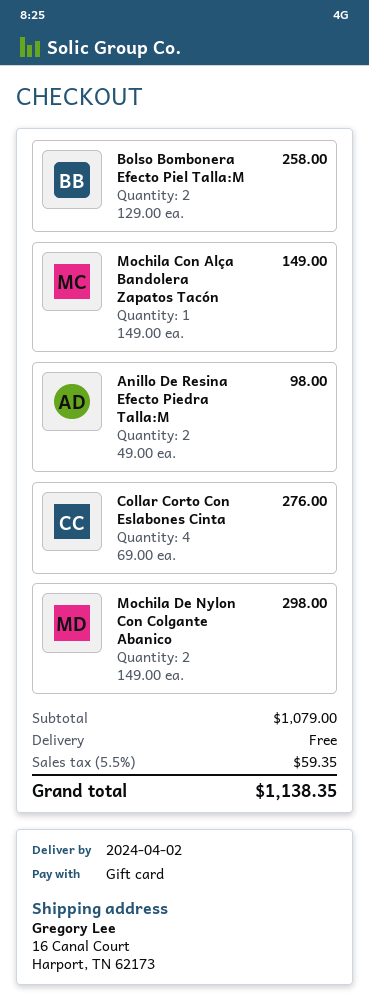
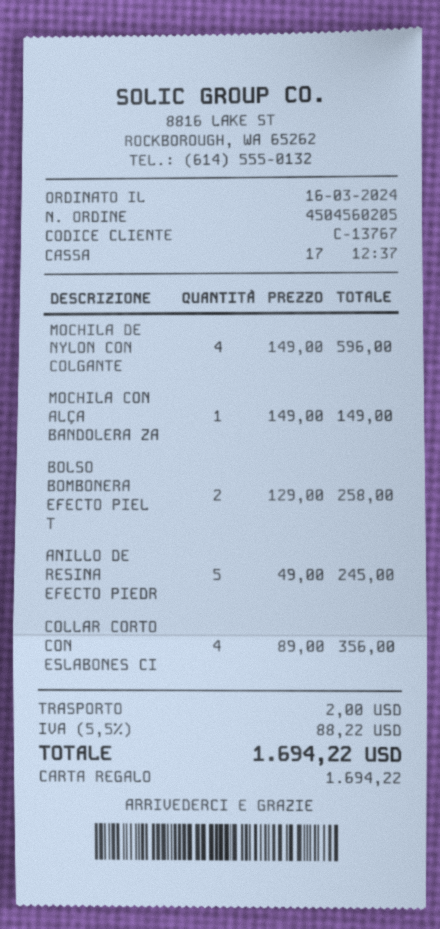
Anillo De Resina Efecto Piedra Talla:M: 2 x 49.00 = 98.00 -> 5 x 49.00 = 245.00
Collar Corto Con Eslabones Cinta: 4 x 69.00 = 276.00 -> 4 x 89.00 = 356.00
Mochila De Nylon Con Colgante Abanico: 2 x 149.00 = 298.00 -> 4 x 149.00 = 596.00
shipping: 0.00 -> 2.00
tax: 5.5% = 59.35 -> 5.5% = 88.22
total: 1138.35 -> 1694.22

